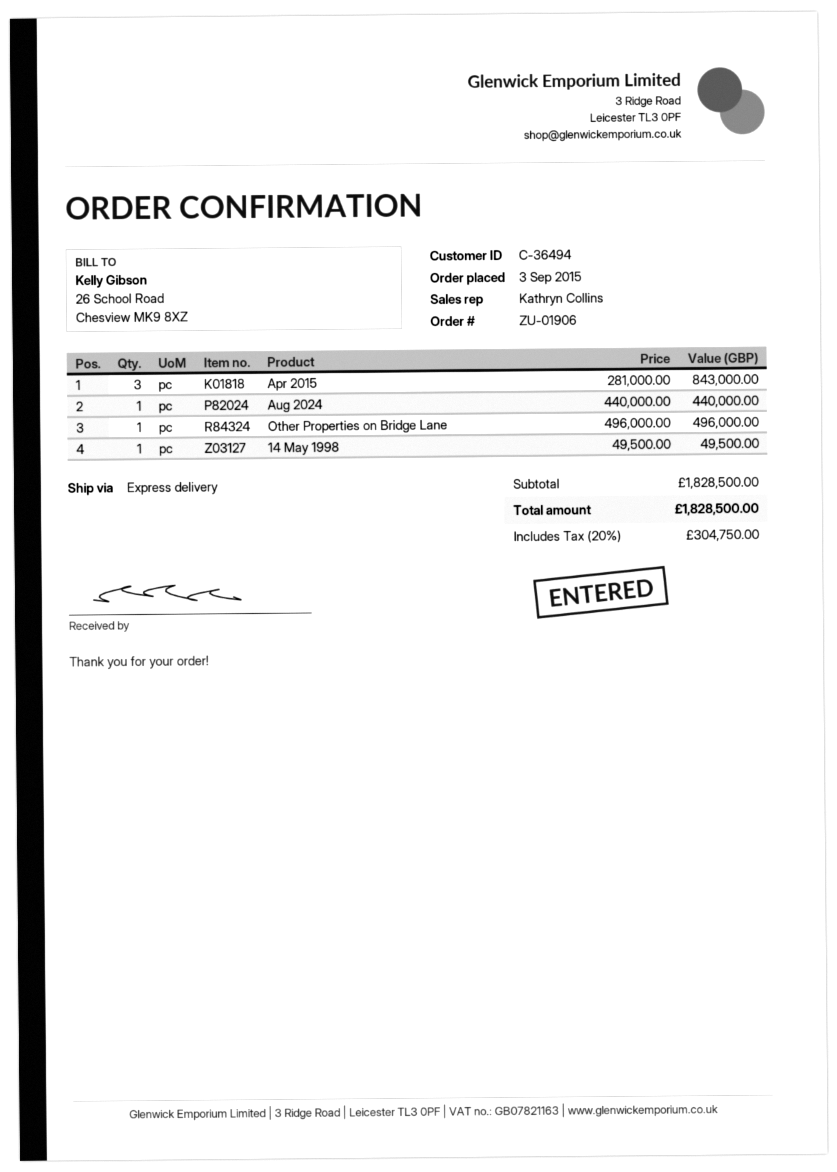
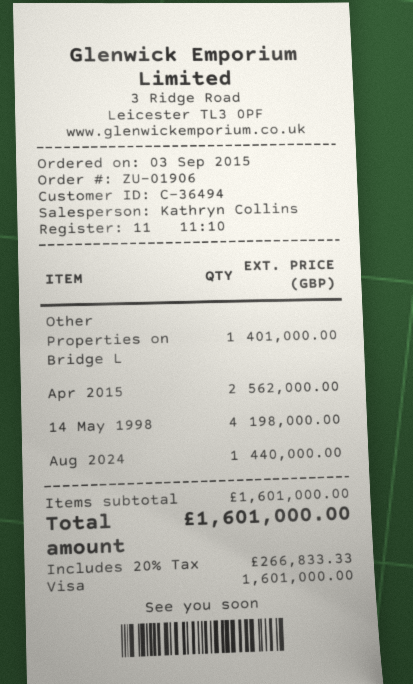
Apr 2015: 3 for 843000.00 -> 2 for 562000.00
Other Properties on Bridge Lane: 1 for 496000.00 -> 1 for 401000.00
14 May 1998: 1 for 49500.00 -> 4 for 198000.00
subtotal: 1828500.00 -> 1601000.00
tax: 20% = 304750.00 -> 20% = 266833.33
total: 1828500.00 -> 1601000.00

